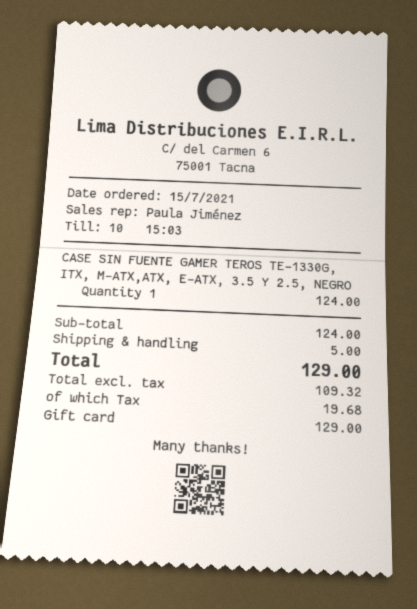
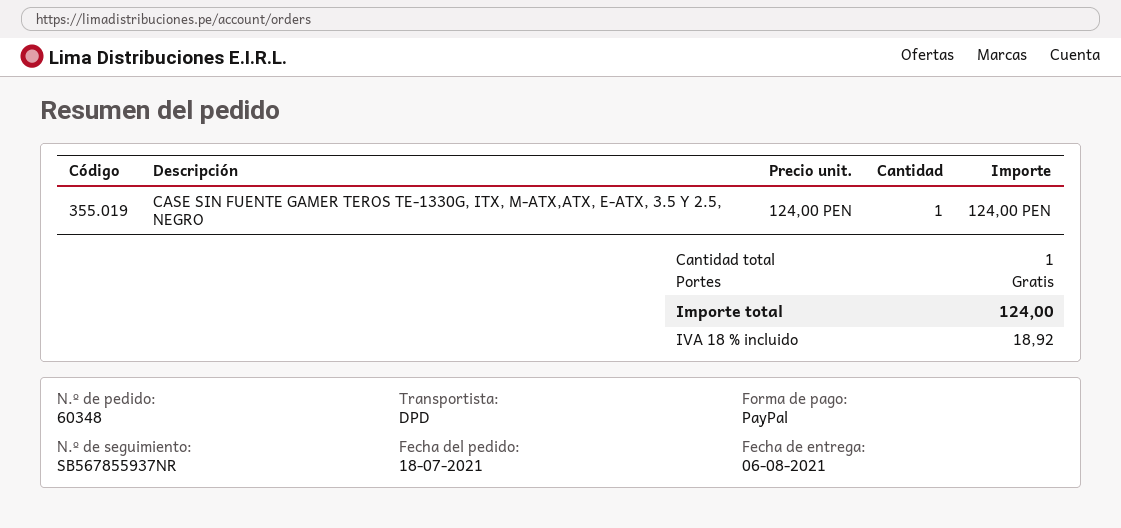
order date: 2021-07-15 -> 2021-07-18
payment method: gift card -> PayPal
shipping: 5.00 -> 0.00
tax: 19.68 -> 18.92
total: 129.00 -> 124.00

